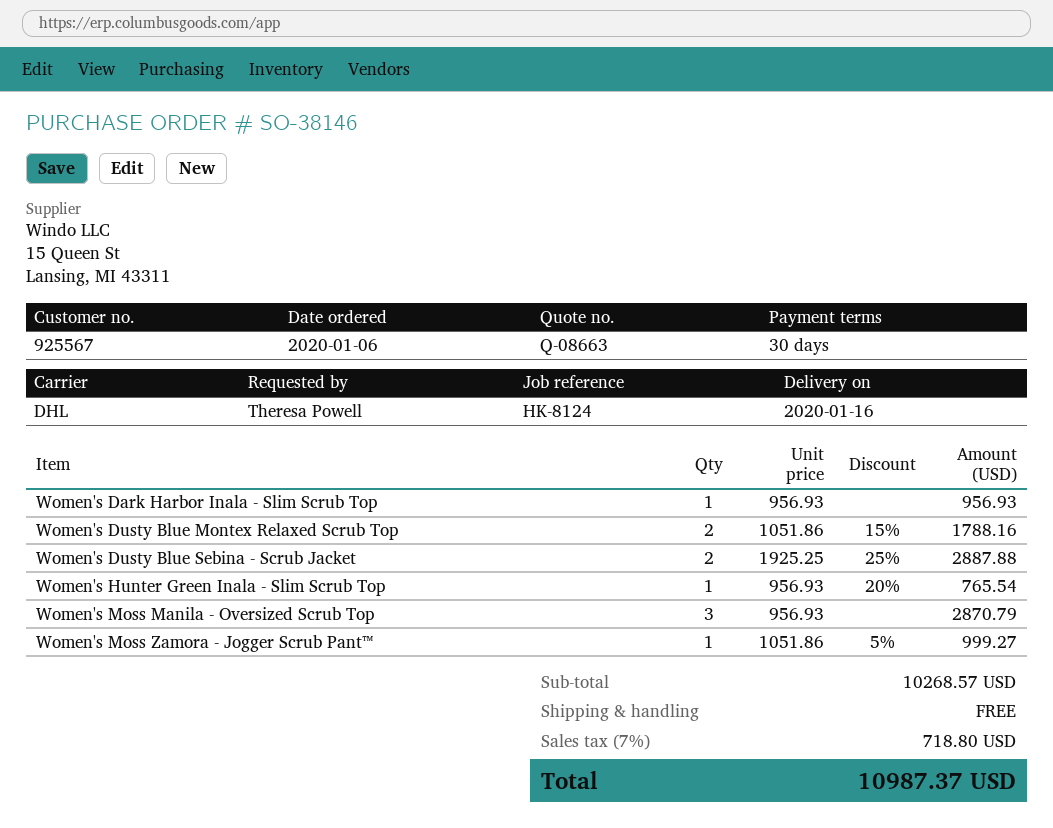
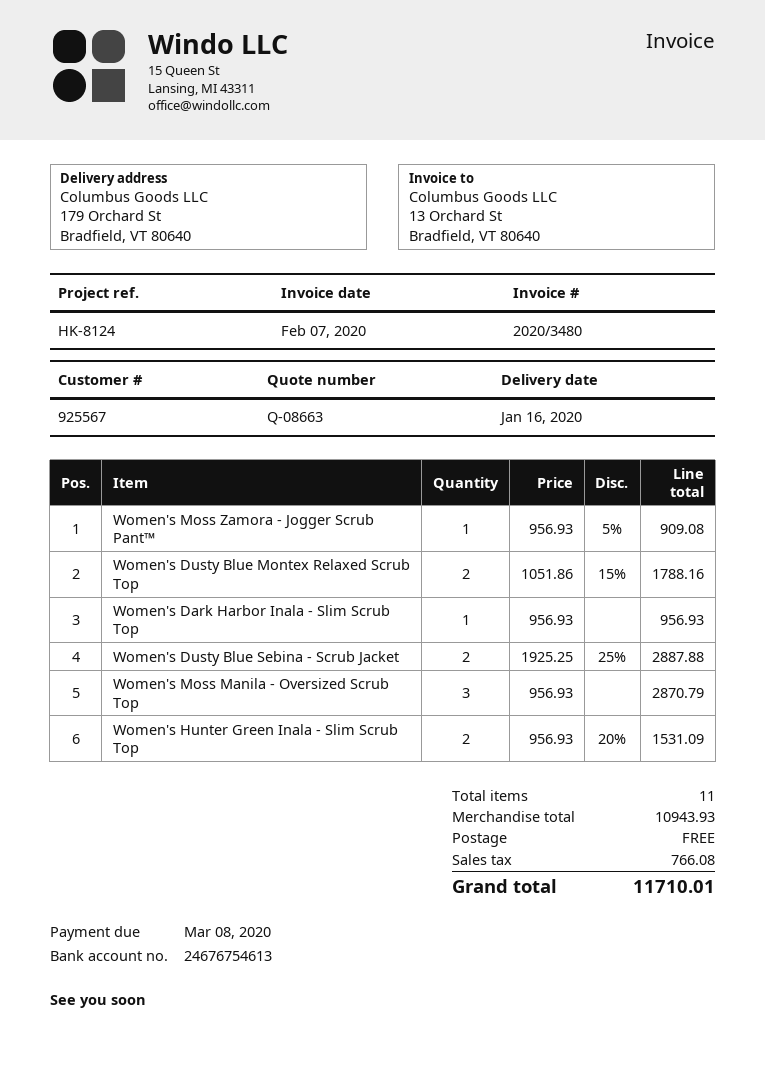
Women's Hunter Green Inala - Slim Scrub Top: 1 x 956.93 - 20% = 765.54 -> 2 x 956.93 - 20% = 1531.09
Women's Moss Zamora - Jogger Scrub Pant™: 1 x 1051.86 - 5% = 999.27 -> 1 x 956.93 - 5% = 909.08
subtotal: 10268.57 -> 10943.93
tax: 718.80 -> 766.08
total: 10987.37 -> 11710.01

